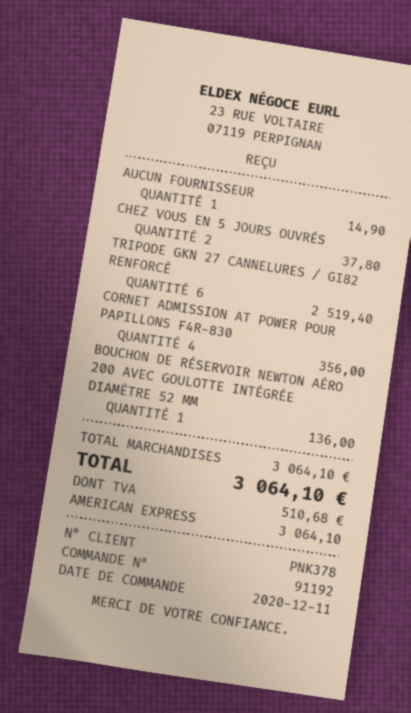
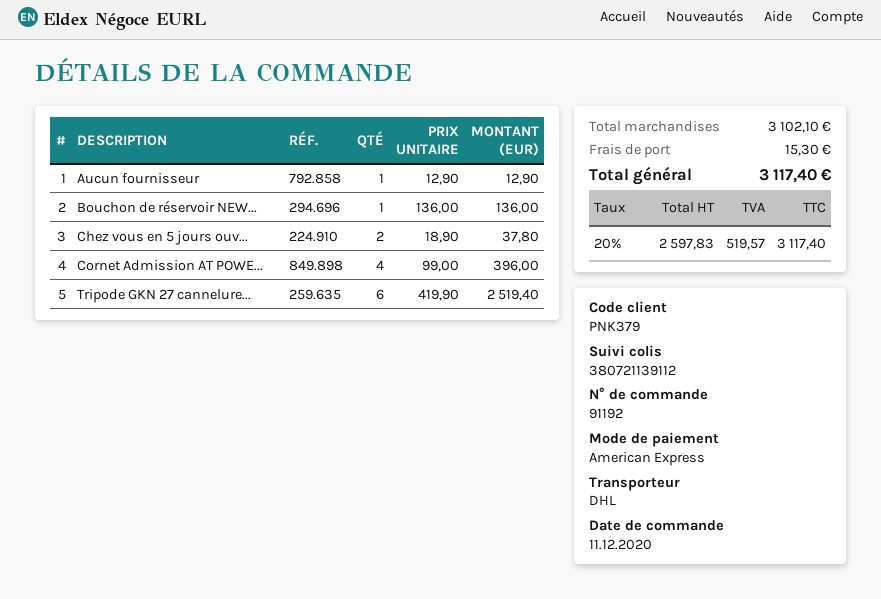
customer number: PNK378 -> PNK379
AUCUN FOURNISSEUR: 1 for 14.90 -> 1 for 12.90
CORNET ADMISSION AT POWER POUR PAPILLONS F4R-830: 4 for 356.00 -> 4 for 396.00
subtotal: 3064.10 -> 3102.10
shipping: none -> 15.30
tax: 510.68 -> 519.57
total: 3064.10 -> 3117.40

